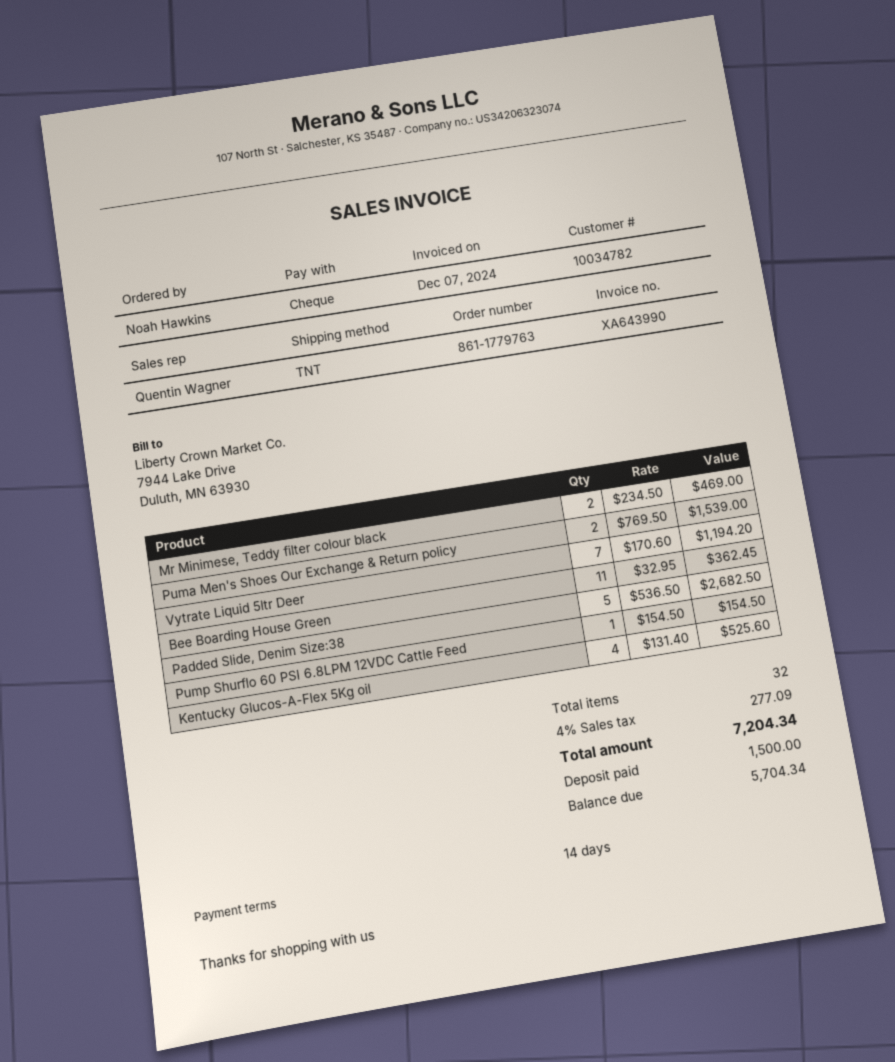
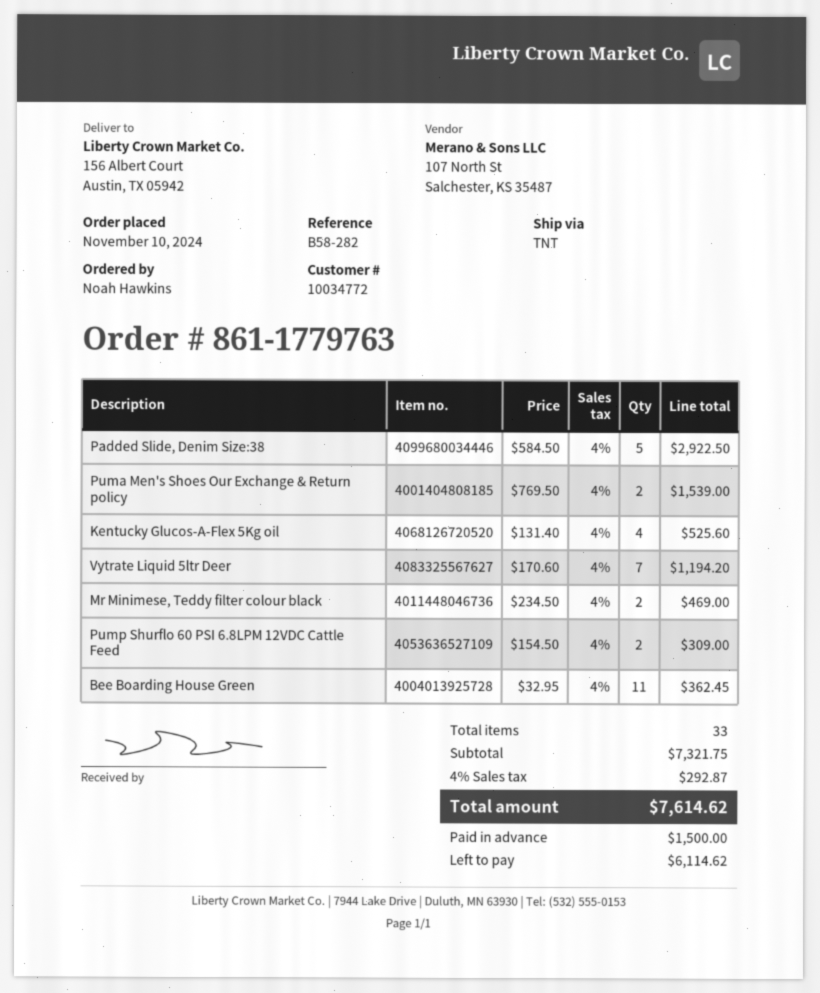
customer number: 10034782 -> 10034772
Padded Slide, Denim Size:38: 5 x 536.50 = 2682.50 -> 5 x 584.50 = 2922.50
Pump Shurflo 60 PSI 6.8LPM 12VDC Cattle Feed: 1 x 154.50 = 154.50 -> 2 x 154.50 = 309.00
total quantity: 32 -> 33
tax: 4% = 277.09 -> 4% = 292.87
total: 7204.34 -> 7614.62
balance: 5704.34 -> 6114.62

